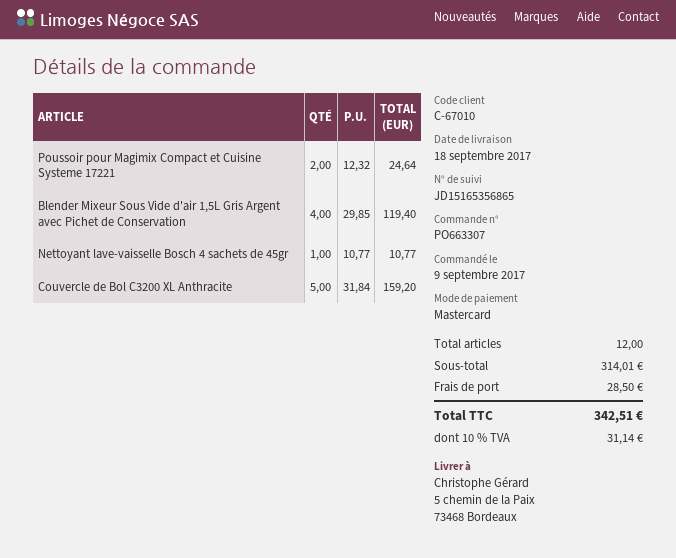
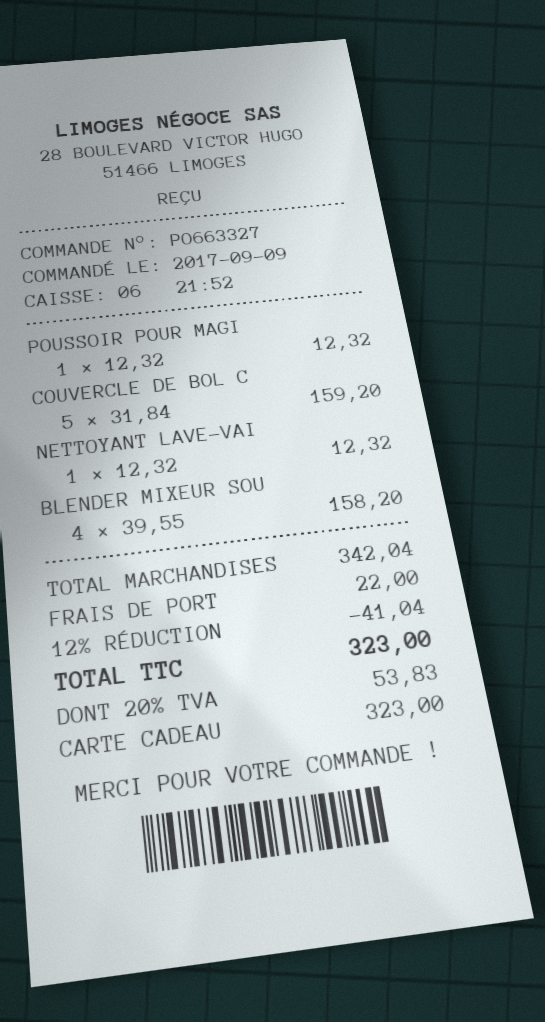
order number: PO663307 -> PO663327
payment method: Mastercard -> gift card
Poussoir pour Magimix Compact et Cuisine Systeme 17221: 2 x 12.32 = 24.64 -> 1 x 12.32 = 12.32
Blender Mixeur Sous Vide d'air 1,5L Gris Argent avec Pichet de Conservation: 4 x 29.85 = 119.40 -> 4 x 39.55 = 158.20
Nettoyant lave-vaisselle Bosch 4 sachets de 45gr: 1 x 10.77 = 10.77 -> 1 x 12.32 = 12.32
subtotal: 314.01 -> 342.04
discount: none -> 12% = 41.04
shipping: 28.50 -> 22.00
tax: 10% = 31.14 -> 20% = 53.83
total: 342.51 -> 323.00

